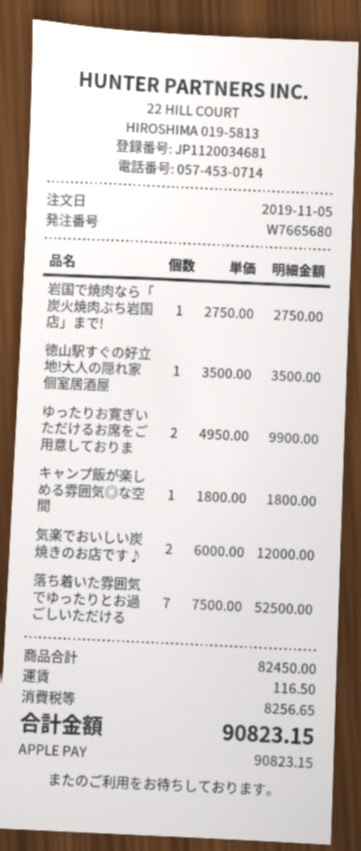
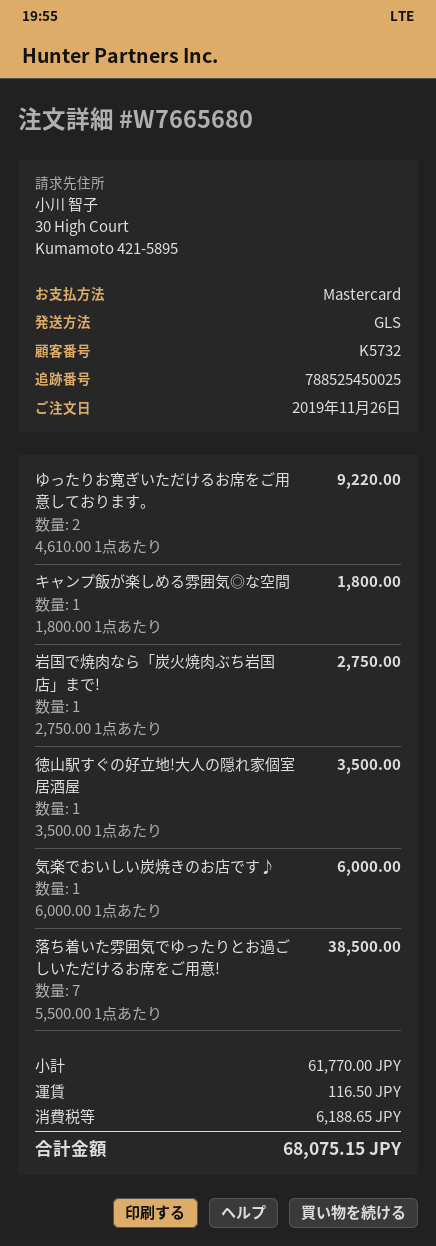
order date: 2019-11-05 -> 2019-11-26
payment method: Apple Pay -> Mastercard
ゆったりお寛ぎいただけるお席をご用意しておりま: 2 x 4950.00 = 9900.00 -> 2 x 4610.00 = 9220.00
気楽でおいしい炭焼きのお店です♪: 2 x 6000.00 = 12000.00 -> 1 x 6000.00 = 6000.00
落ち着いた雰囲気でゆったりとお過ごしいただける: 7 x 7500.00 = 52500.00 -> 7 x 5500.00 = 38500.00
subtotal: 82450.00 -> 61770.00
tax: 8256.65 -> 6188.65
total: 90823.15 -> 68075.15

